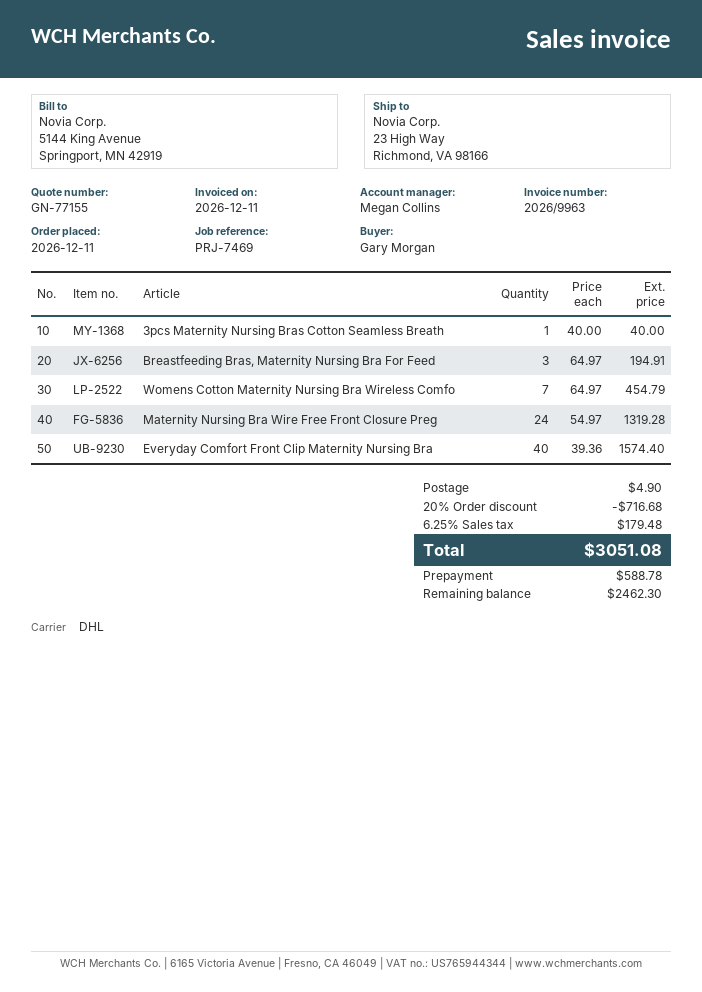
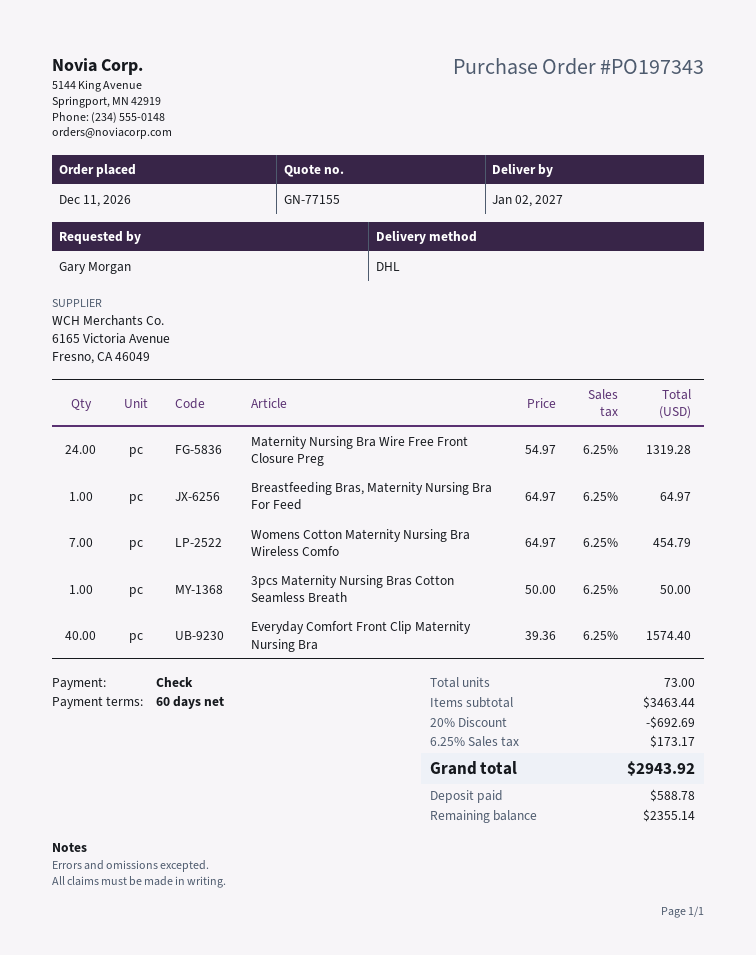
3pcs Maternity Nursing Bras Cotton Seamless Breath: 1 x 40.00 = 40.00 -> 1 x 50.00 = 50.00
Breastfeeding Bras, Maternity Nursing Bra For Feed: 3 x 64.97 = 194.91 -> 1 x 64.97 = 64.97
discount: 20% = 716.68 -> 20% = 692.69
shipping: 4.90 -> none
tax: 6.25% = 179.48 -> 6.25% = 173.17
total: 3051.08 -> 2943.92
balance: 2462.30 -> 2355.14

